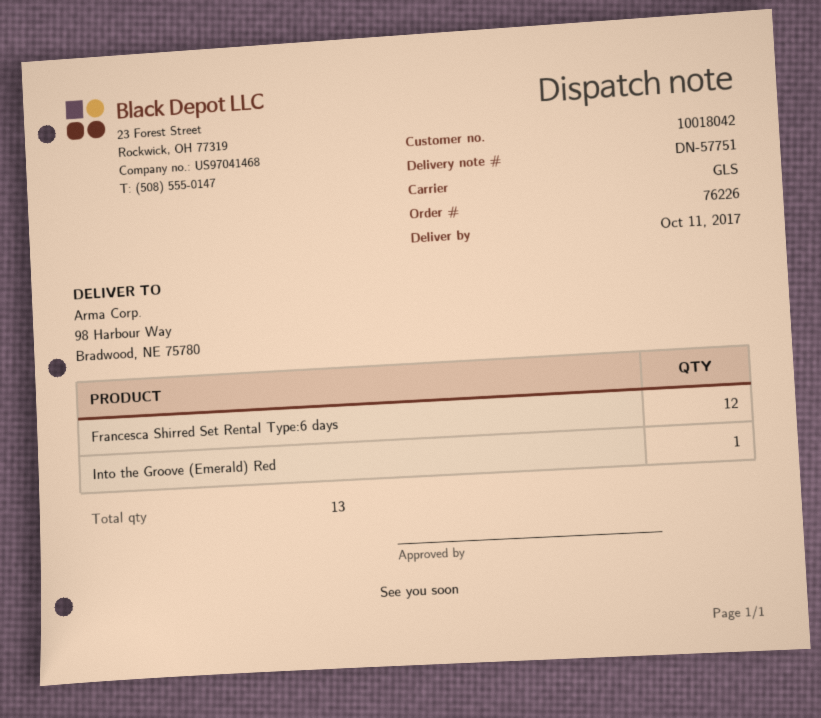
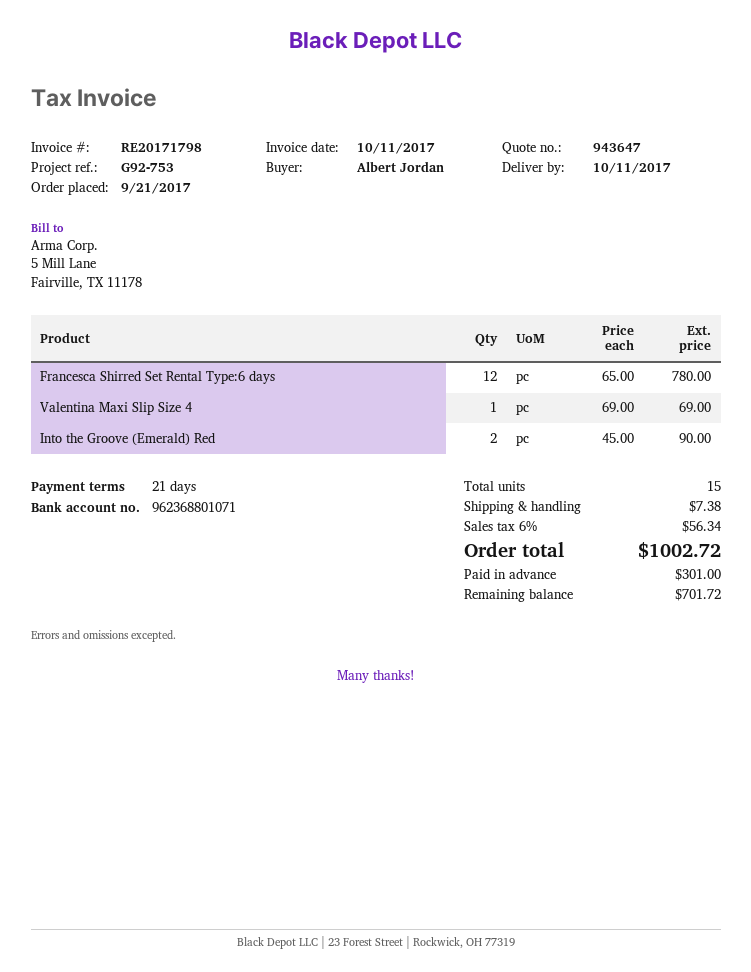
Into the Groove (Emerald) Red: 1 -> 2
Valentina Maxi Slip Size 4: none -> 1
total quantity: 13 -> 15

